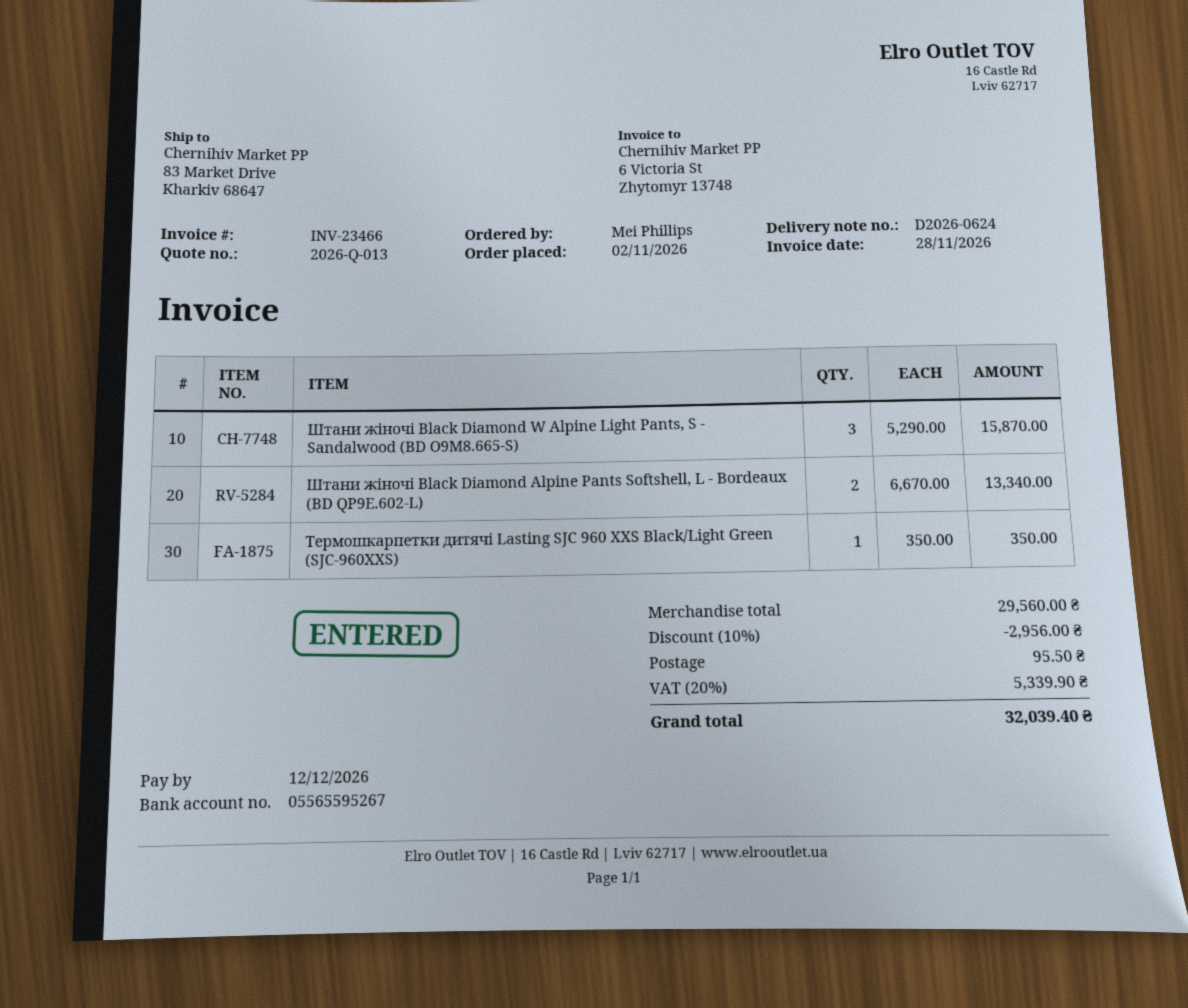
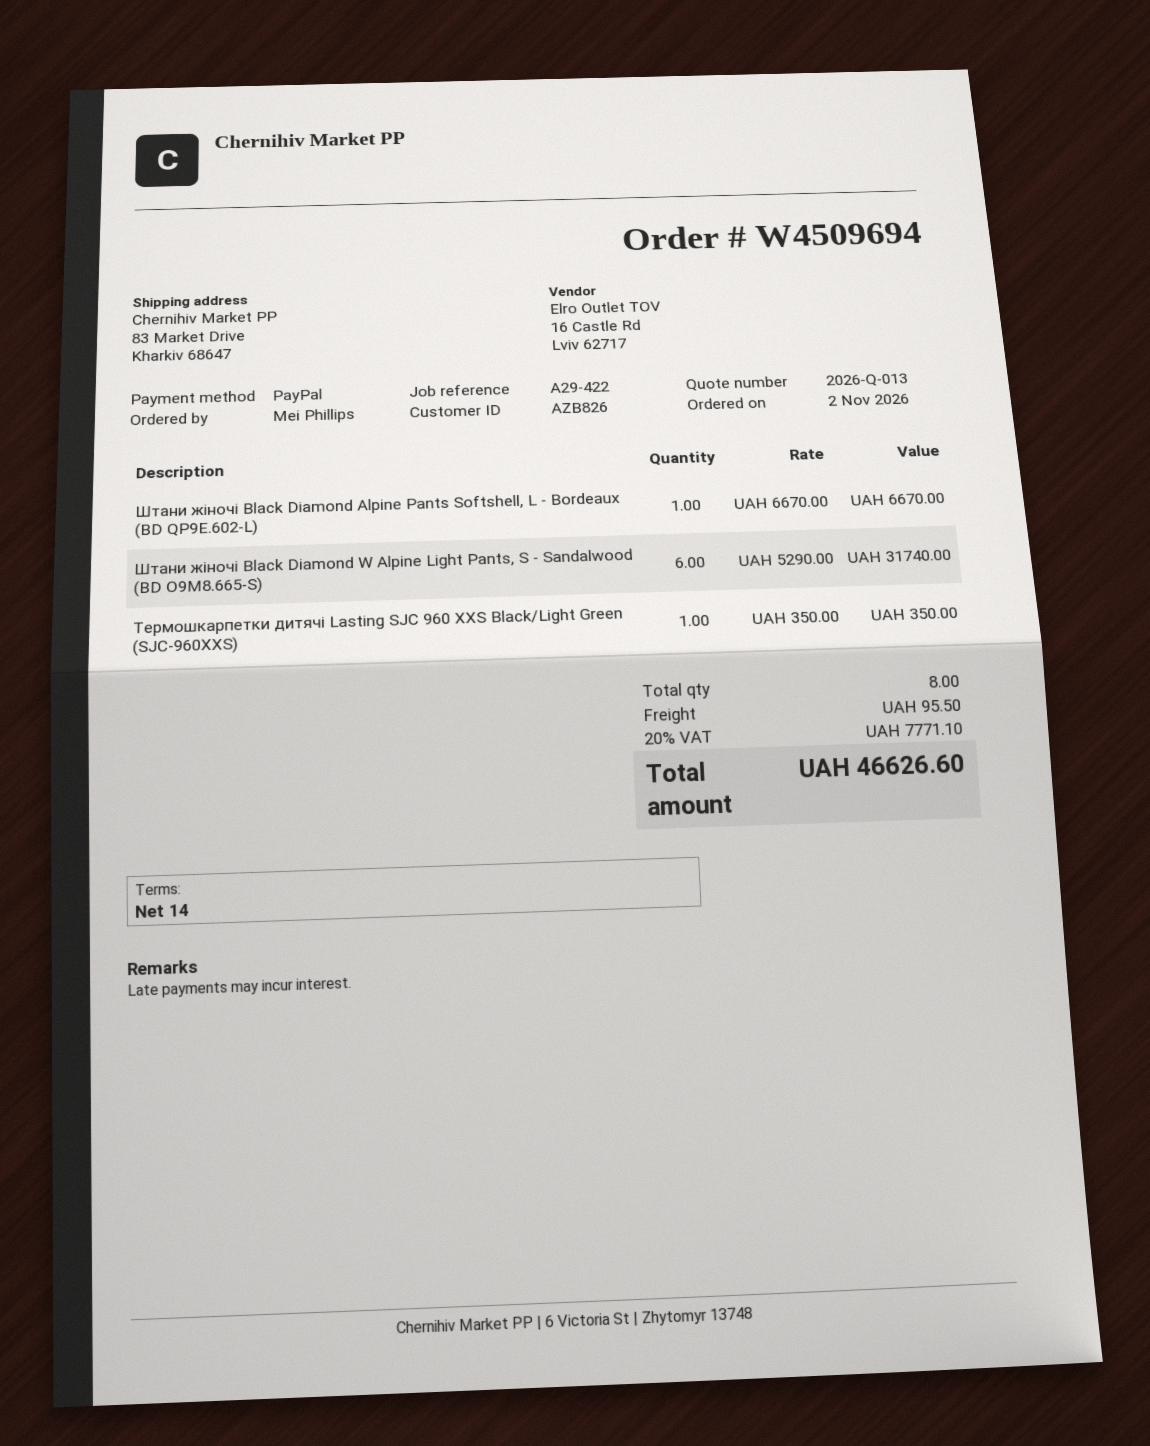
Штани жіночі Black Diamond W Alpine Light Pants, S - Sandalwood (BD O9M8.665-S): 3 x 5290.00 = 15870.00 -> 6 x 5290.00 = 31740.00
Штани жіночі Black Diamond Alpine Pants Softshell, L - Bordeaux (BD QP9E.602-L): 2 x 6670.00 = 13340.00 -> 1 x 6670.00 = 6670.00
discount: 10% = 2956.00 -> none
tax: 20% = 5339.90 -> 20% = 7771.10
total: 32039.40 -> 46626.60

